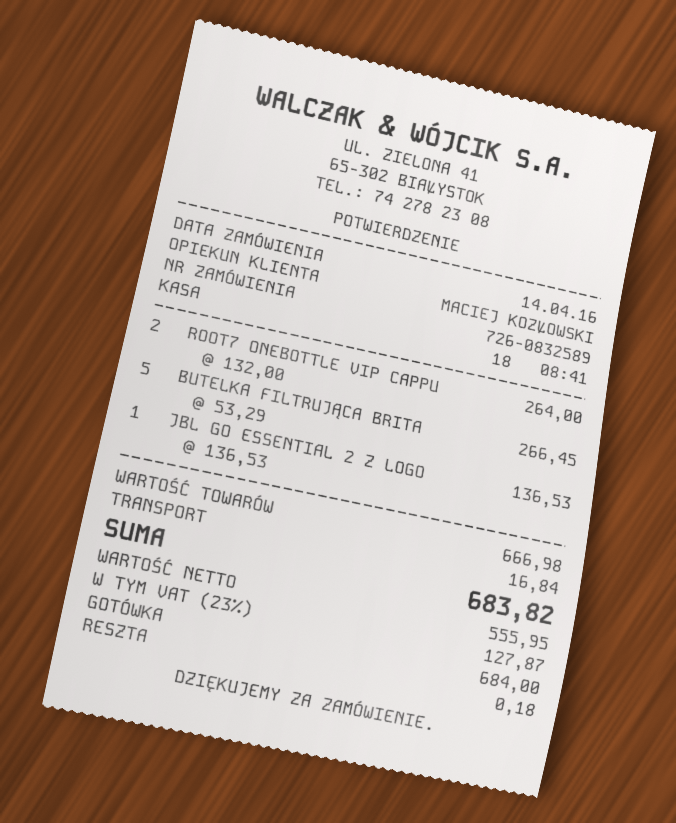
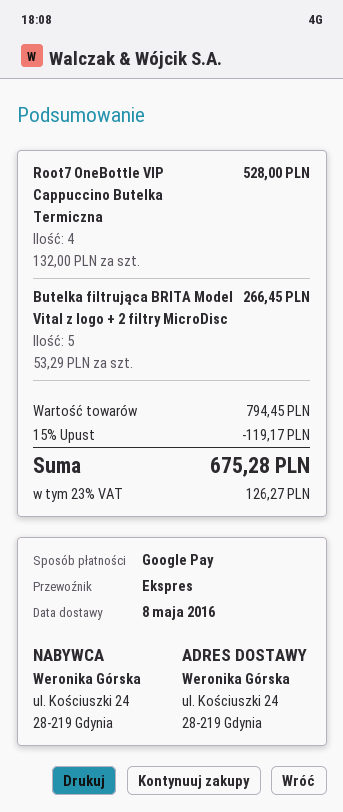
payment method: cash -> Google Pay
ROOT7 ONEBOTTLE VIP CAPPU: 2 x 132.00 = 264.00 -> 4 x 132.00 = 528.00
JBL GO ESSENTIAL 2 Z LOGO: 1 x 136.53 = 136.53 -> none
subtotal: 666.98 -> 794.45
discount: none -> 15% = 119.17
shipping: 16.84 -> none
tax: 23% = 127.87 -> 23% = 126.27
total: 683.82 -> 675.28

